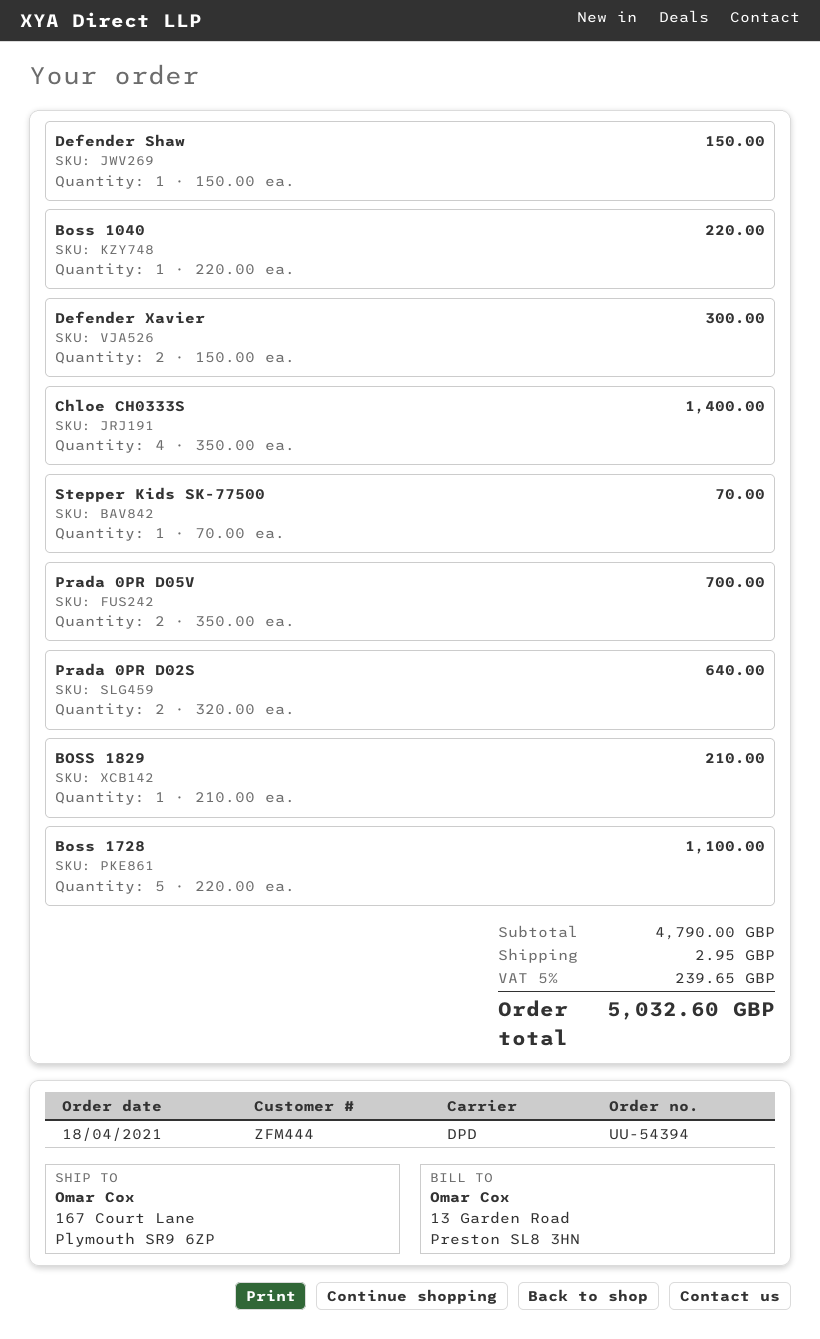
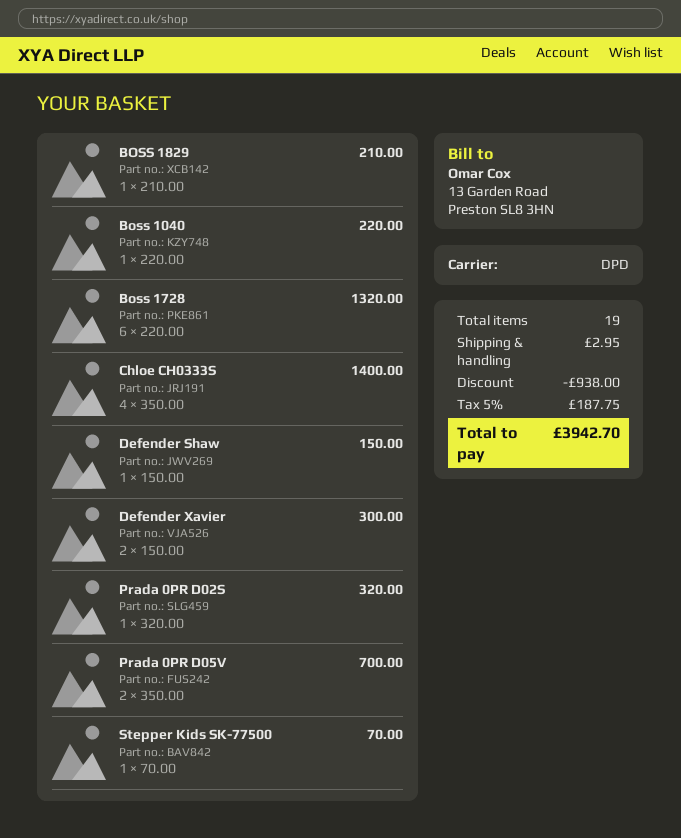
Prada 0PR D02S: 2 x 320.00 = 640.00 -> 1 x 320.00 = 320.00
Boss 1728: 5 x 220.00 = 1100.00 -> 6 x 220.00 = 1320.00
discount: none -> 938.00
tax: 5% = 239.65 -> 5% = 187.75
total: 5032.60 -> 3942.70

